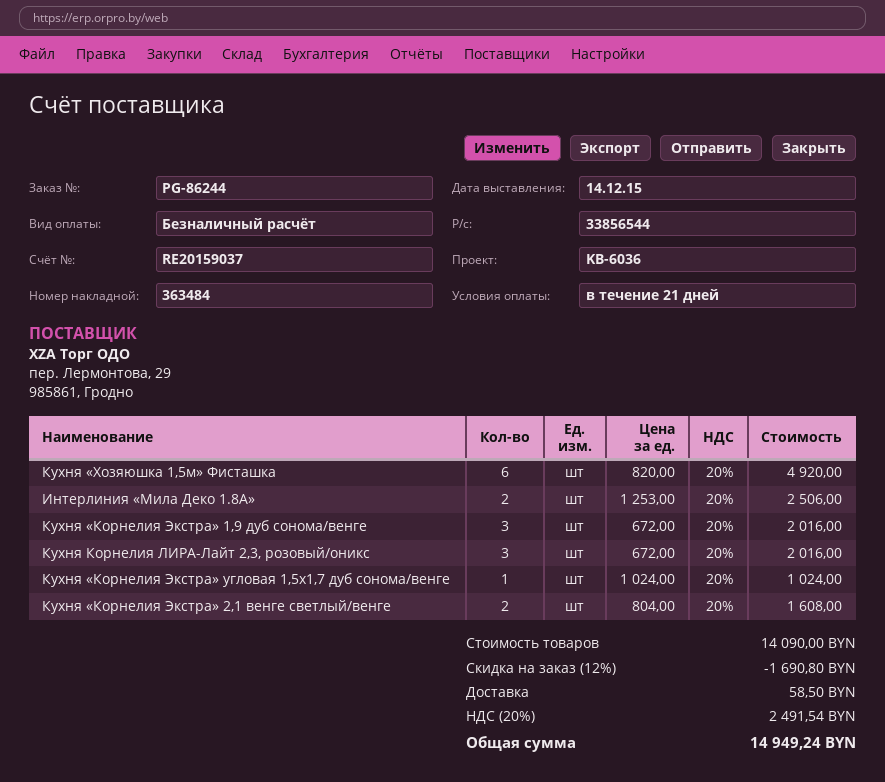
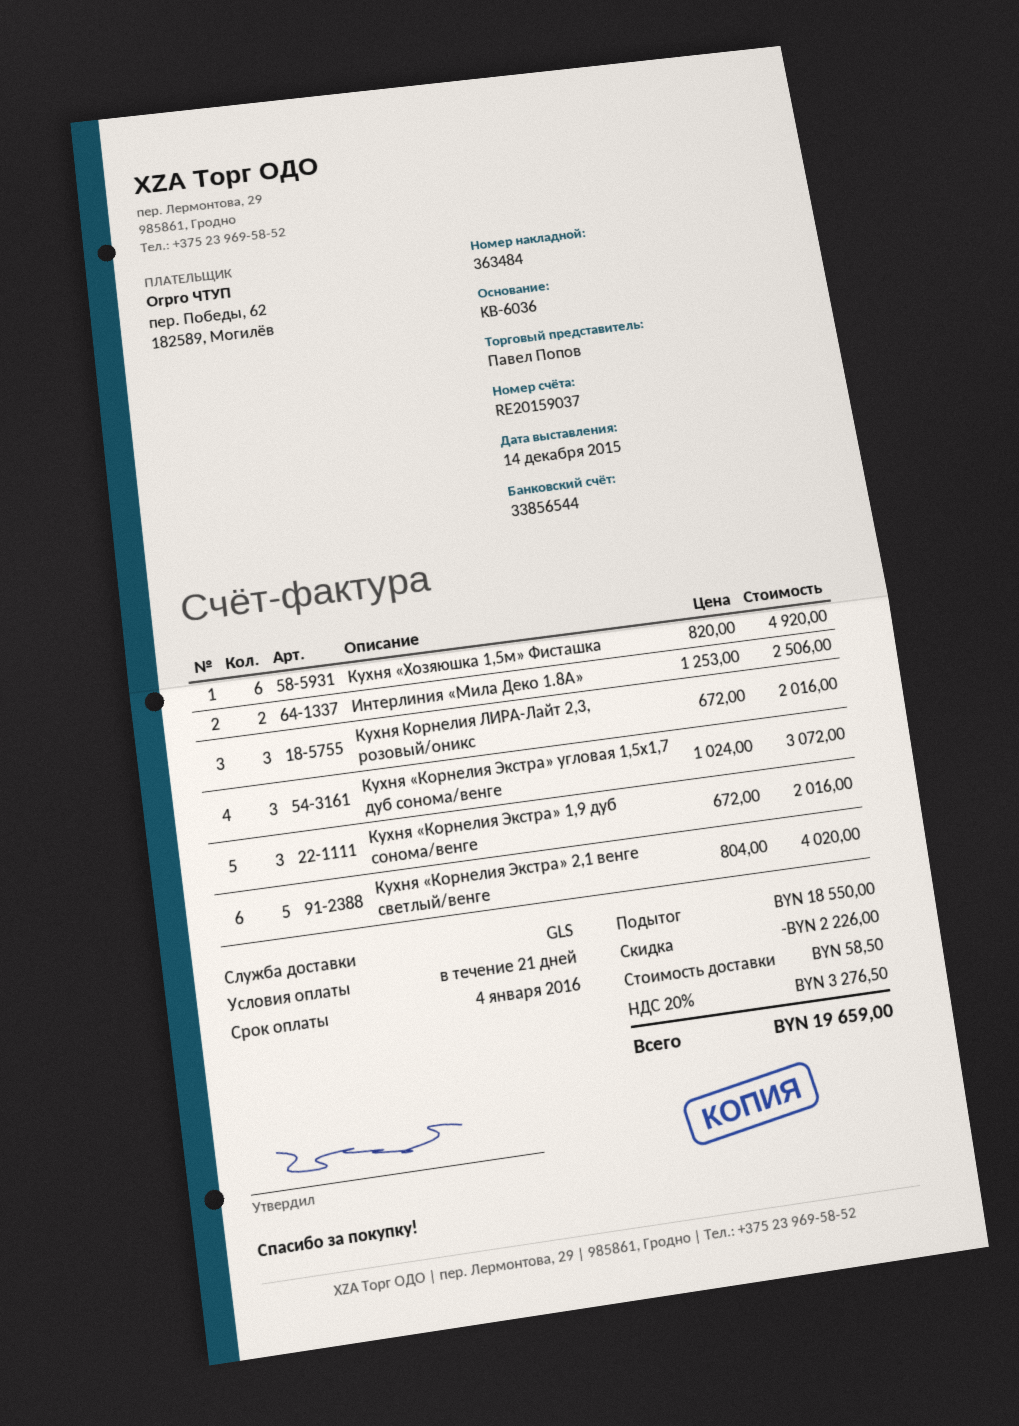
Кухня «Корнелия Экстра» угловая 1,5x1,7 дуб сонома/венге: 1 x 1024.00 = 1024.00 -> 3 x 1024.00 = 3072.00
Кухня «Корнелия Экстра» 2,1 венге светлый/венге: 2 x 804.00 = 1608.00 -> 5 x 804.00 = 4020.00
subtotal: 14090.00 -> 18550.00
discount: 1690.80 -> 2226.00
tax: 20% = 2491.54 -> 20% = 3276.50
total: 14949.24 -> 19659.00

